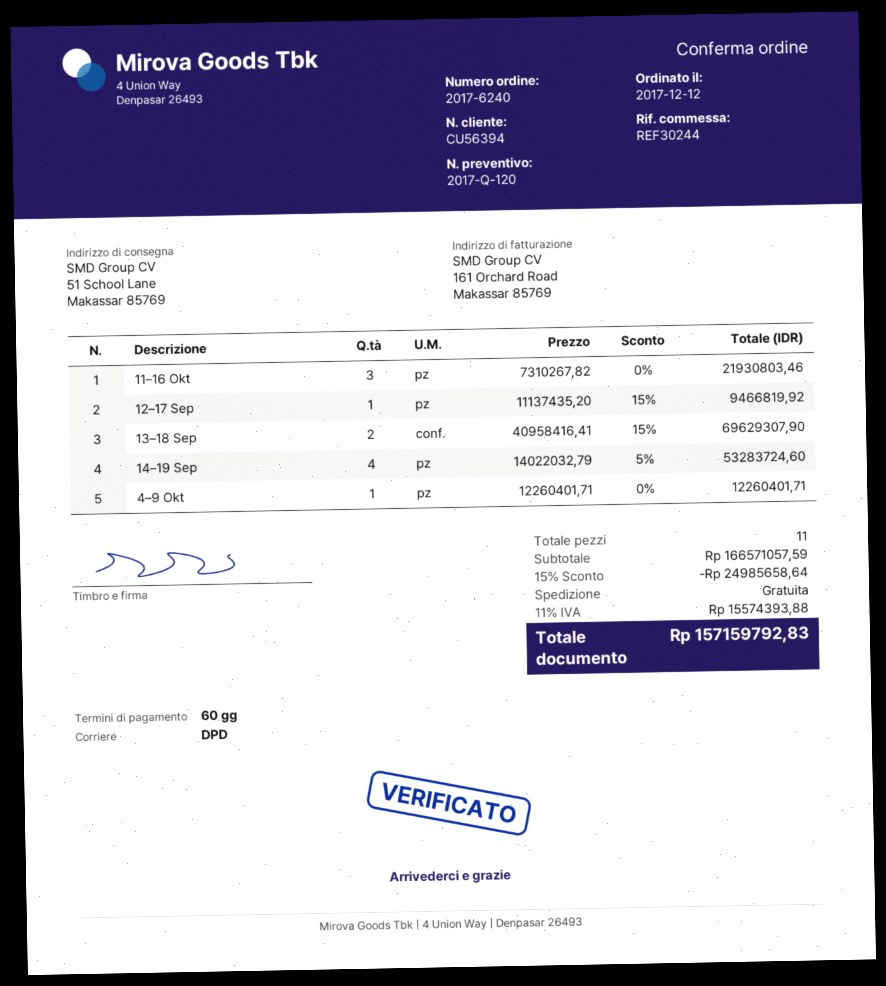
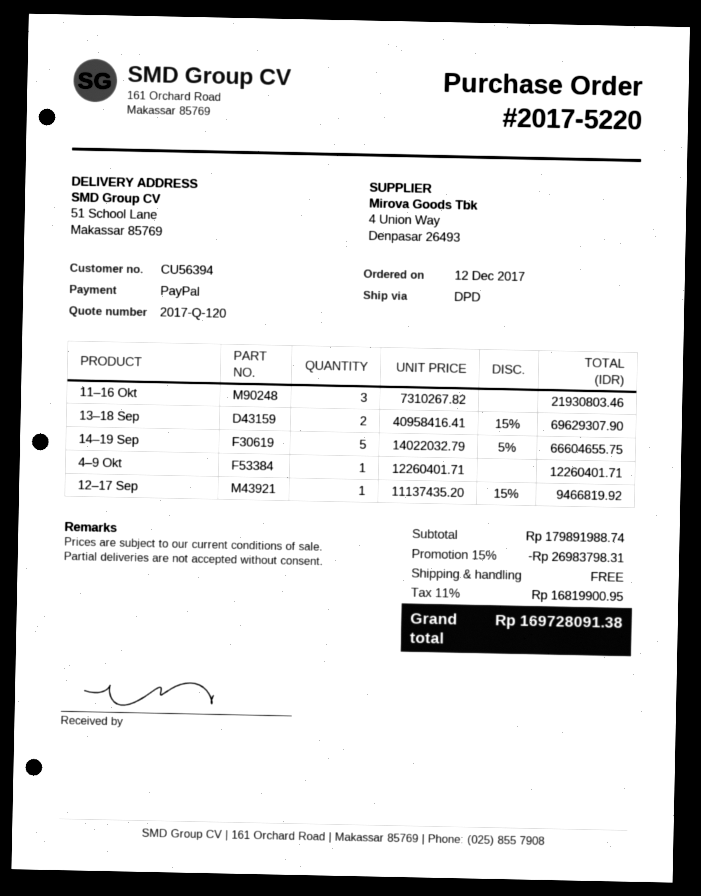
order number: 2017-6240 -> 2017-5220
14–19 Sep: 4 x 14022032.79 - 5% = 53283724.60 -> 5 x 14022032.79 - 5% = 66604655.75
subtotal: 166571057.59 -> 179891988.74
discount: 15% = 24985658.64 -> 15% = 26983798.31
tax: 11% = 15574393.88 -> 11% = 16819900.95
total: 157159792.83 -> 169728091.38

